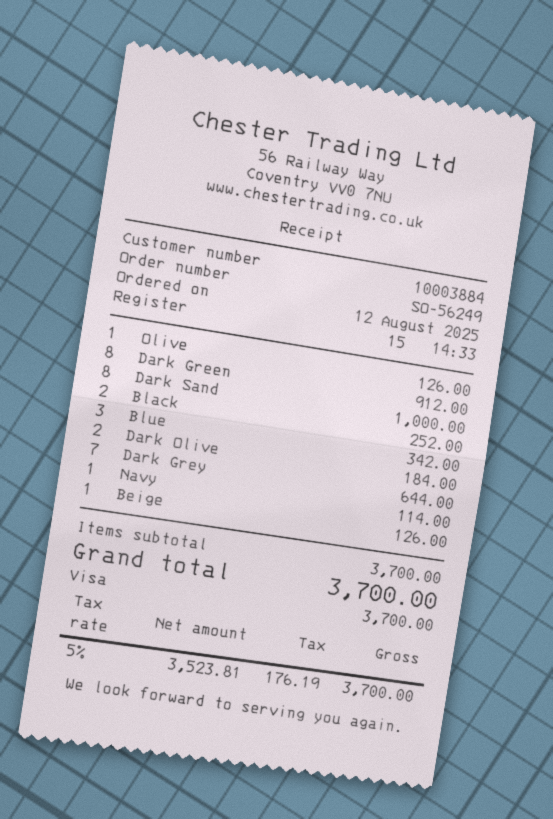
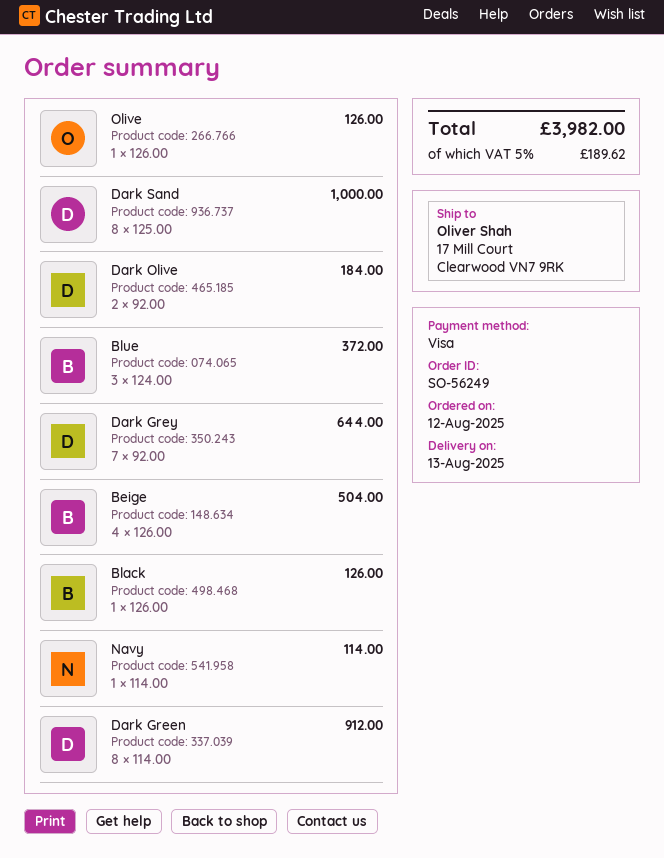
Black: 2 for 252.00 -> 1 for 126.00
Blue: 3 for 342.00 -> 3 for 372.00
Beige: 1 for 126.00 -> 4 for 504.00
tax: 5% = 176.19 -> 5% = 189.62
total: 3700.00 -> 3982.00

